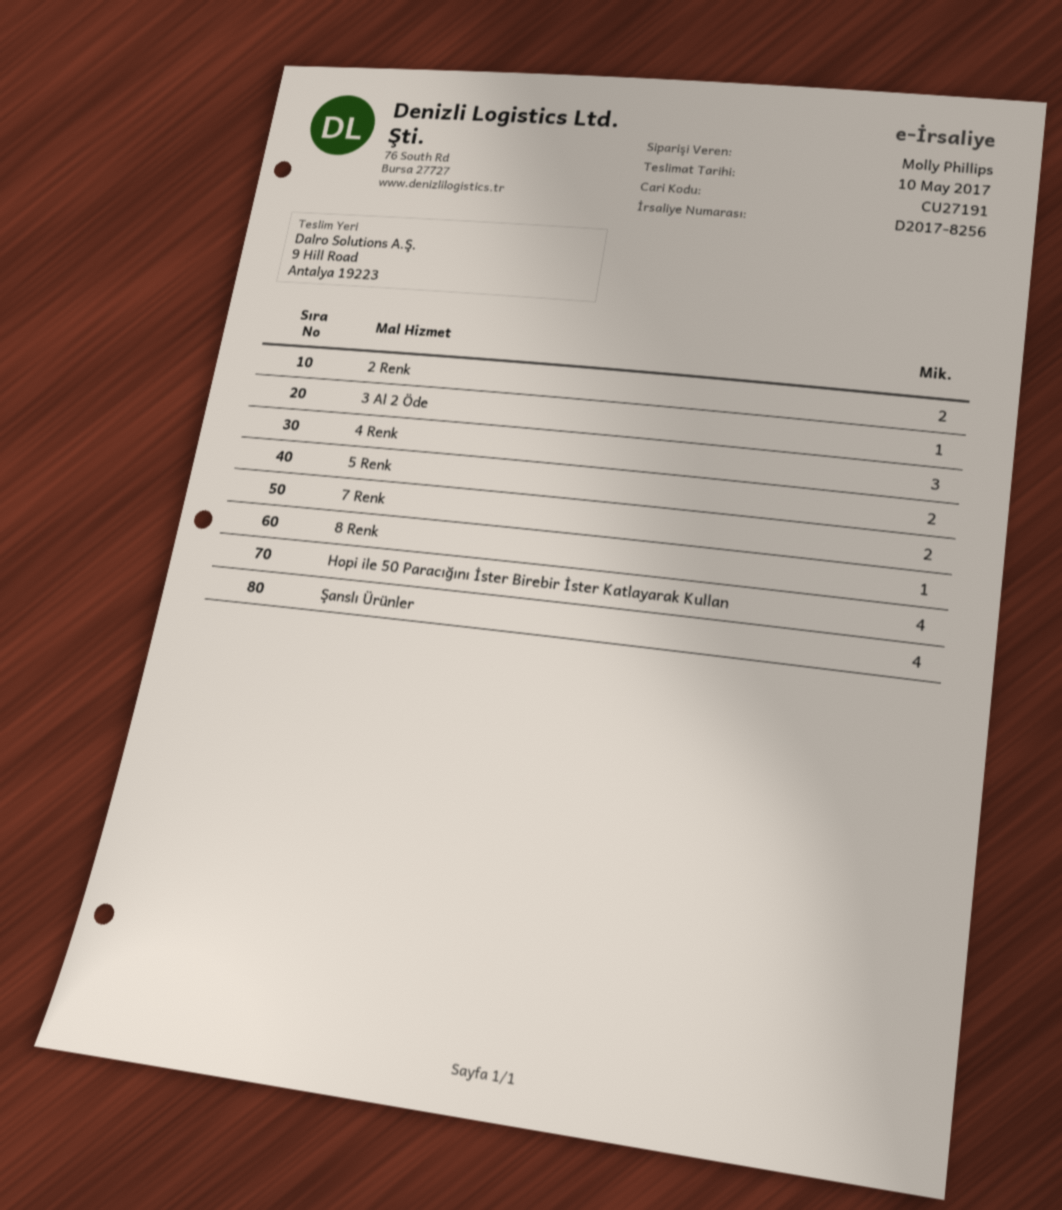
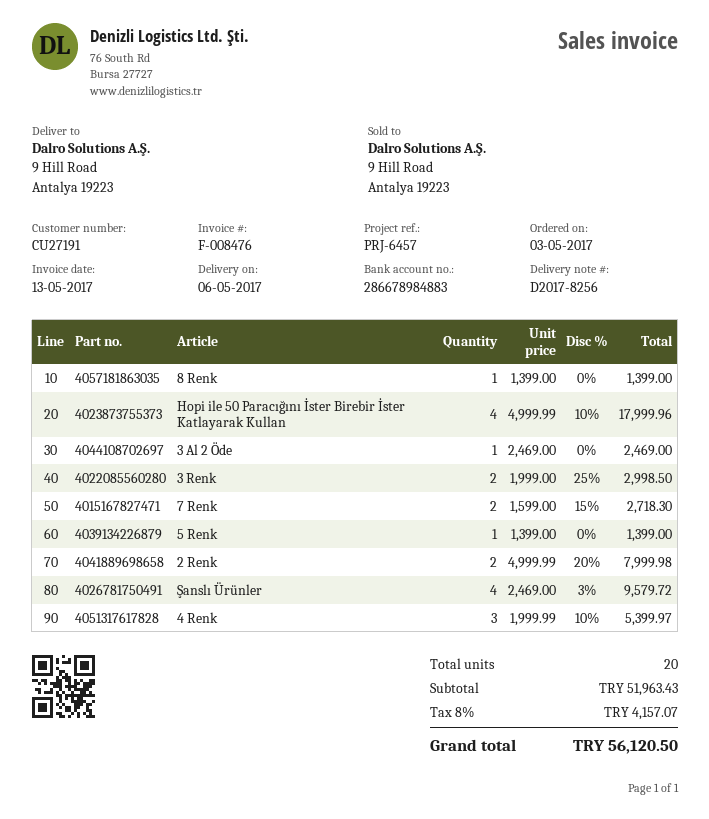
delivery date: 2017-05-10 -> 2017-05-06
5 Renk: 2 -> 1
3 Renk: none -> 2

